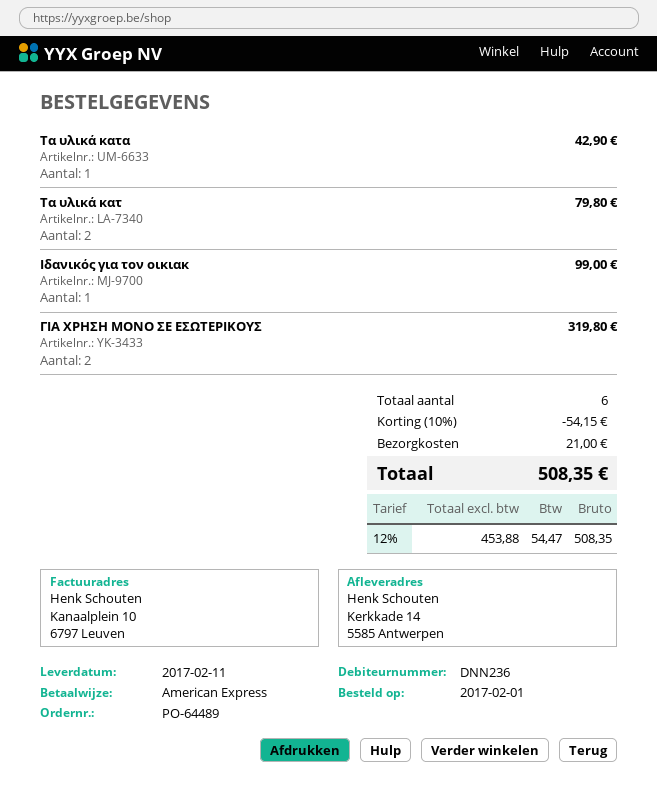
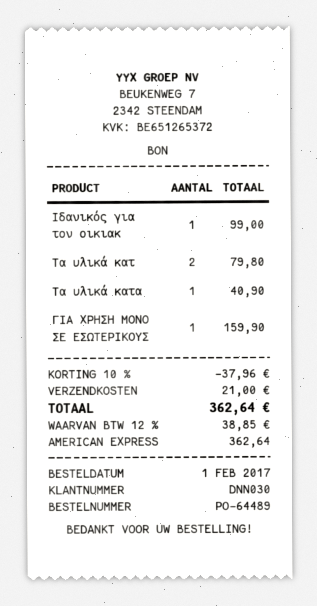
customer number: DNN236 -> DNN030
Τα υλικά κατα: 1 for 42.90 -> 1 for 40.90
ΓΙΑ ΧΡΗΣΗ ΜΟΝΟ ΣΕ ΕΣΩΤΕΡΙΚΟΥΣ: 2 for 319.80 -> 1 for 159.90
discount: 10% = 54.15 -> 10% = 37.96
tax: 12% = 54.47 -> 12% = 38.85
total: 508.35 -> 362.64

